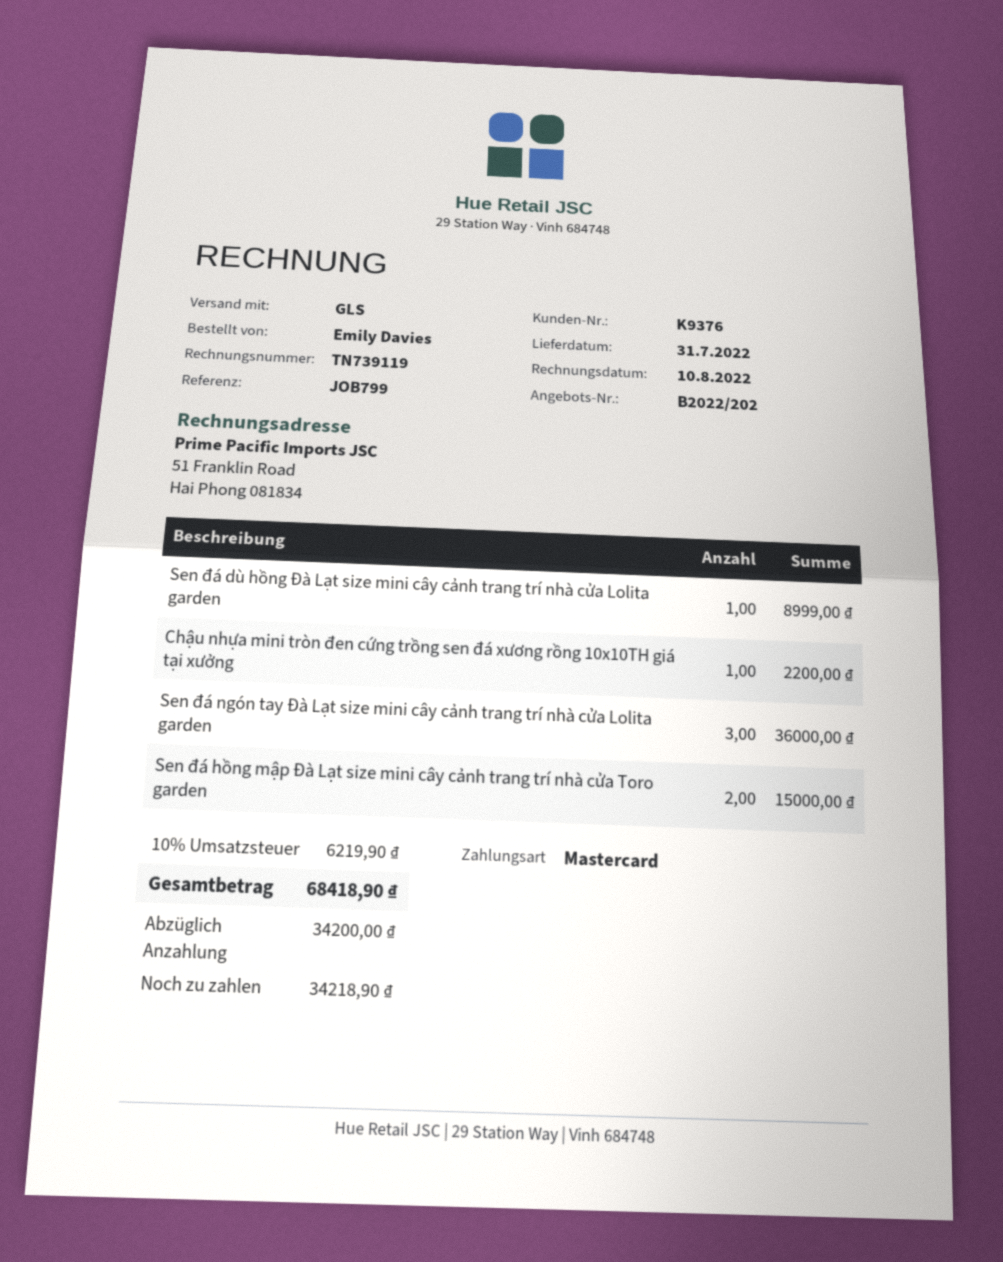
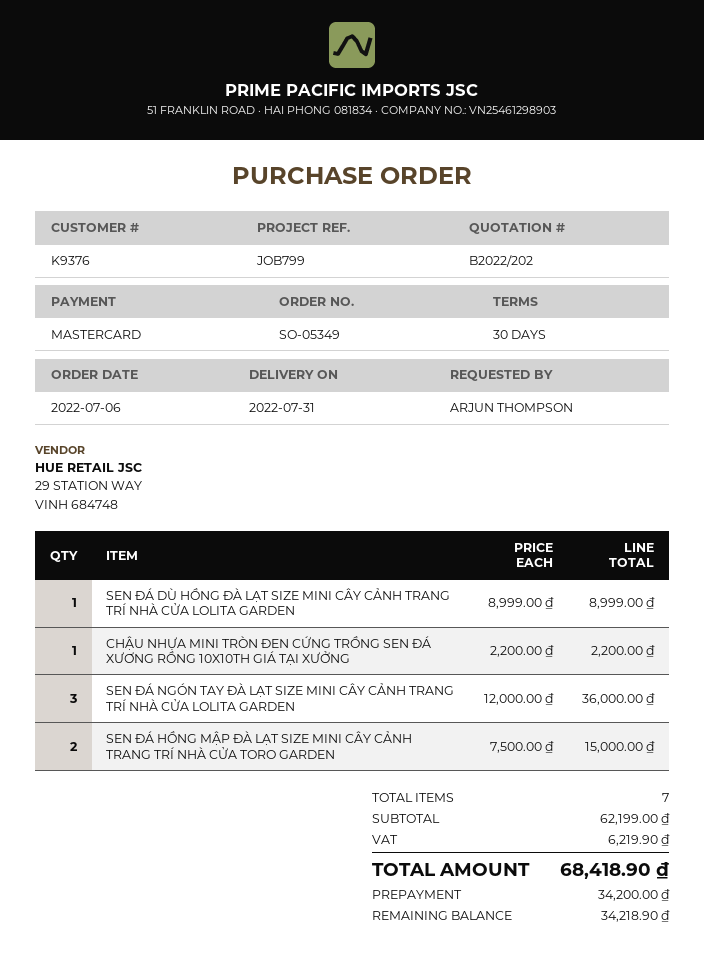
ordered by: Emily Davies -> ARJUN THOMPSON

